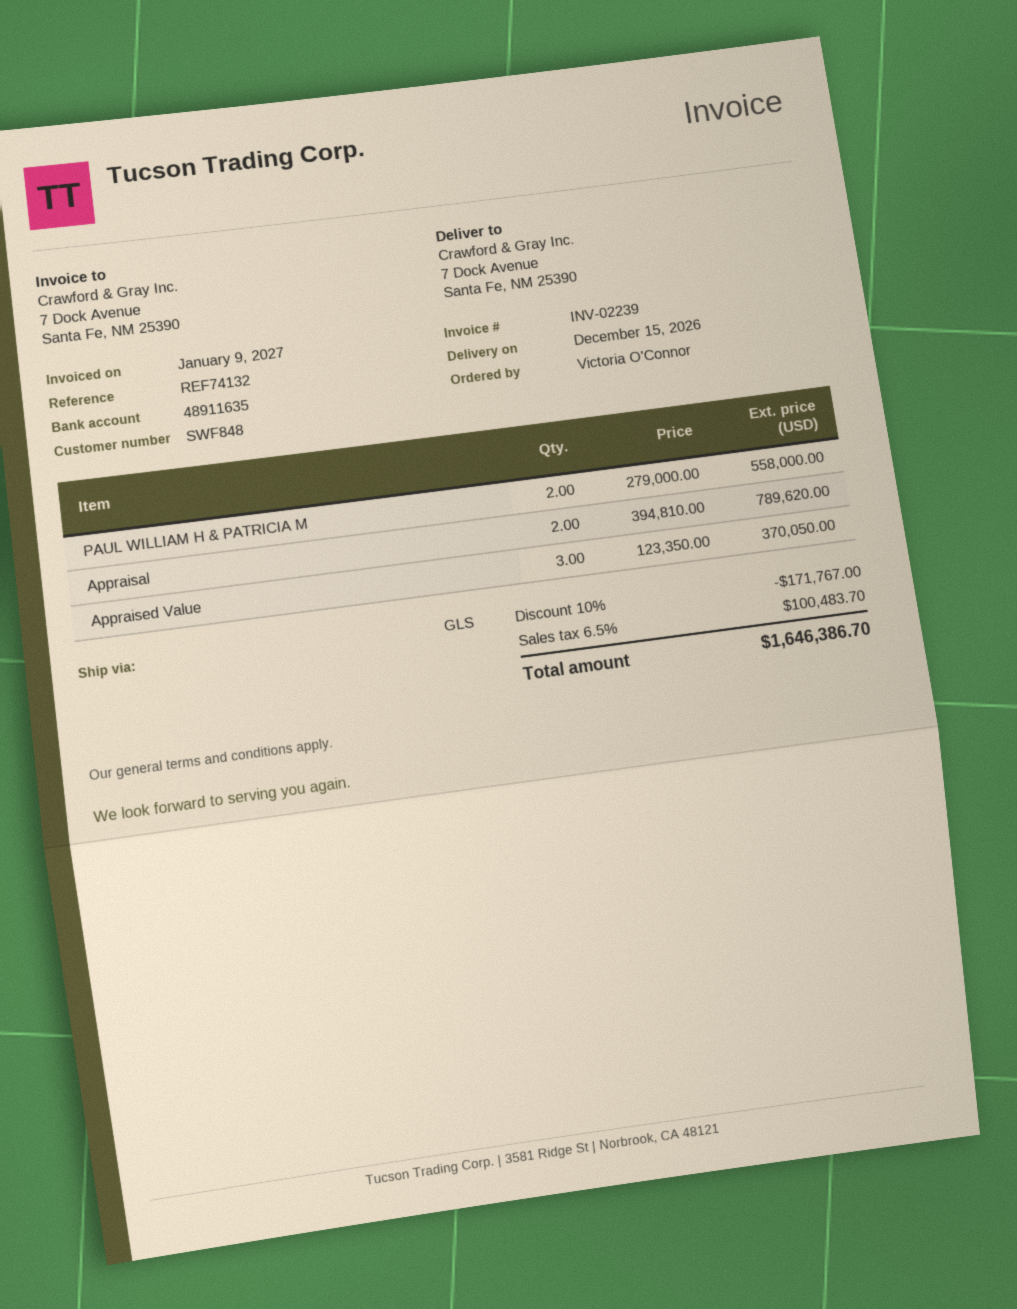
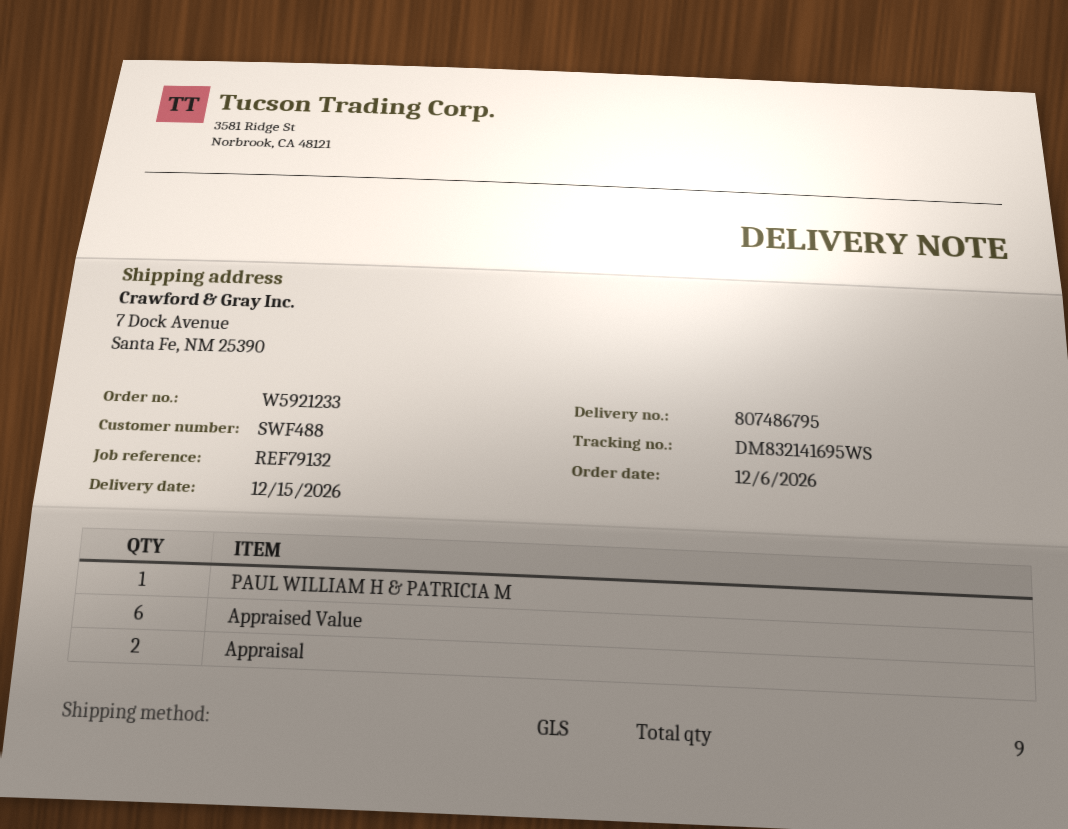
customer number: SWF848 -> SWF488
reference: REF74132 -> REF79132
PAUL WILLIAM H & PATRICIA M: 2 -> 1
Appraised Value: 3 -> 6

